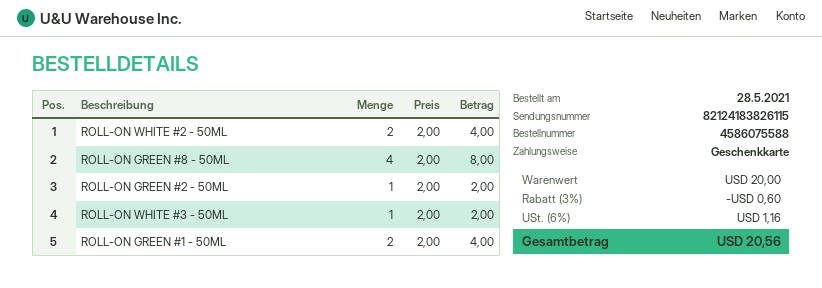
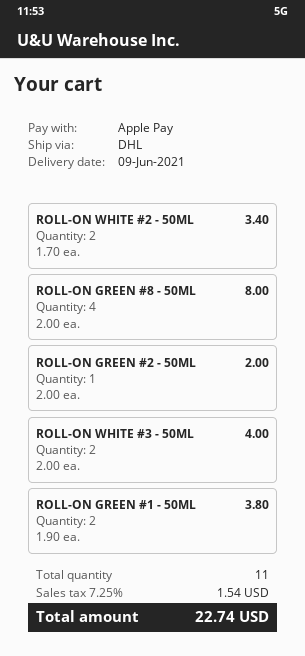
payment method: gift card -> Apple Pay
ROLL-ON WHITE #2 - 50ML: 2 x 2.00 = 4.00 -> 2 x 1.70 = 3.40
ROLL-ON WHITE #3 - 50ML: 1 x 2.00 = 2.00 -> 2 x 2.00 = 4.00
ROLL-ON GREEN #1 - 50ML: 2 x 2.00 = 4.00 -> 2 x 1.90 = 3.80
discount: 3% = 0.60 -> none
tax: 6% = 1.16 -> 7.25% = 1.54
total: 20.56 -> 22.74

